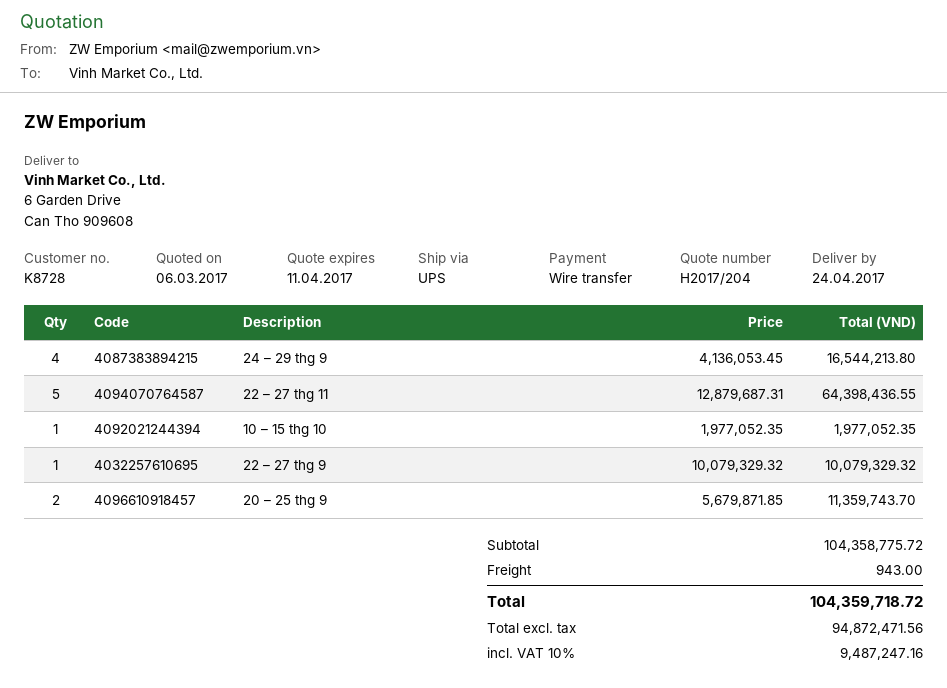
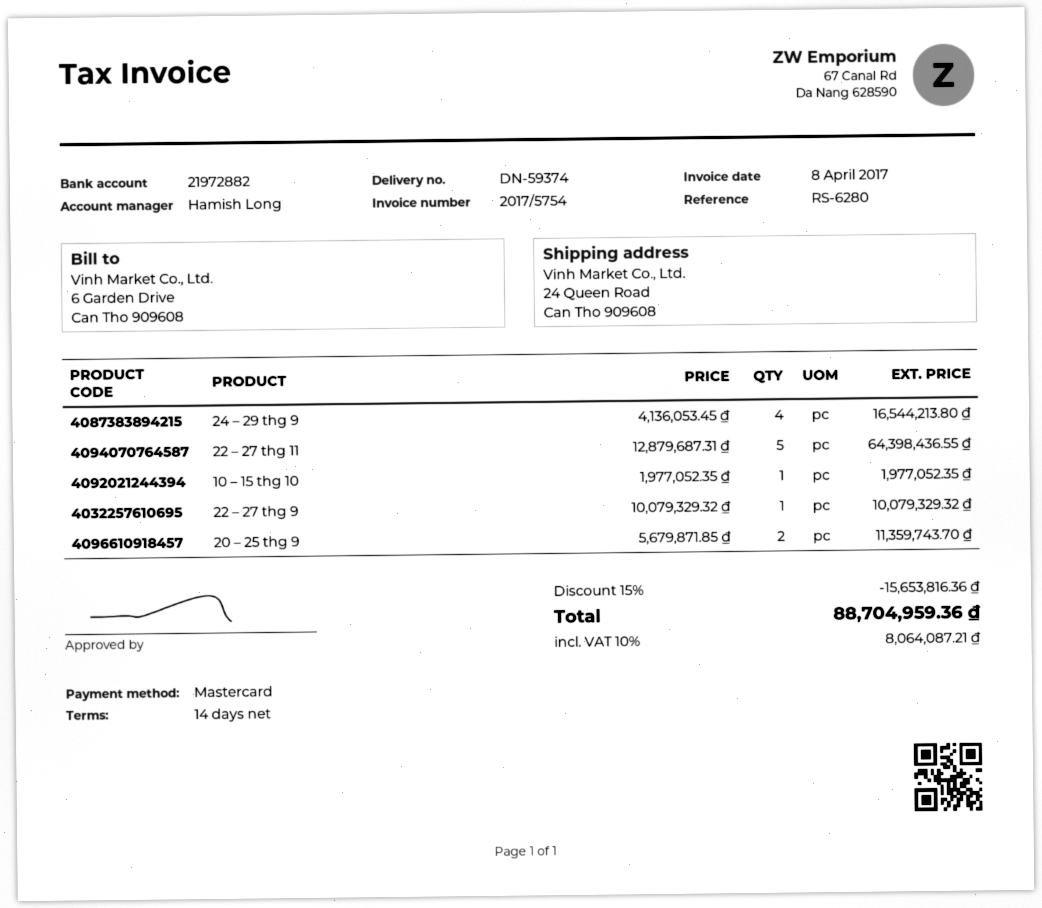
payment method: bank transfer -> Mastercard
ship to: 6 Garden Drive, Can Tho 909608 -> 24 Queen Road, Can Tho 909608
discount: none -> 15% = 15653816.36
shipping: 943.00 -> none
tax: 10% = 9487247.16 -> 10% = 8064087.21
total: 104359718.72 -> 88704959.36

